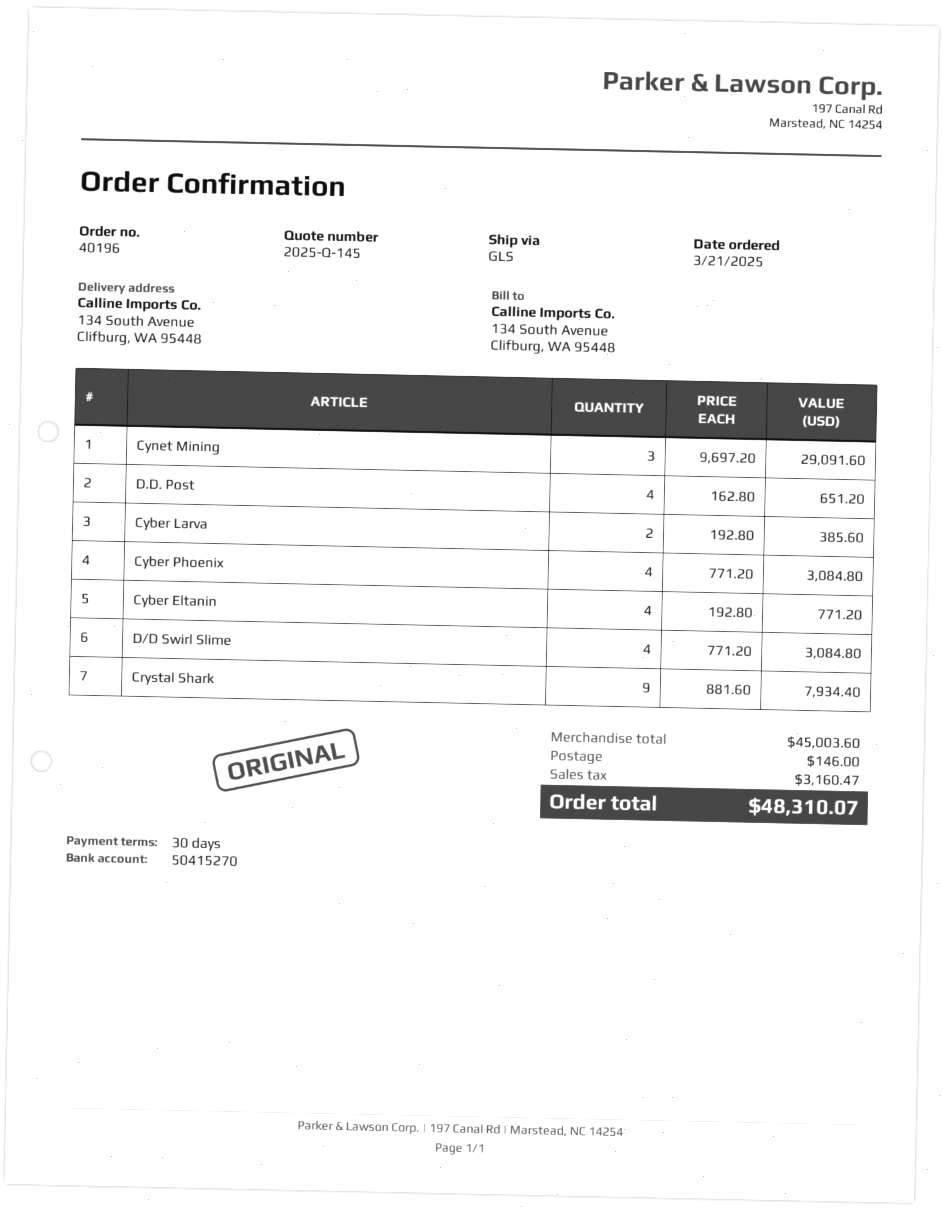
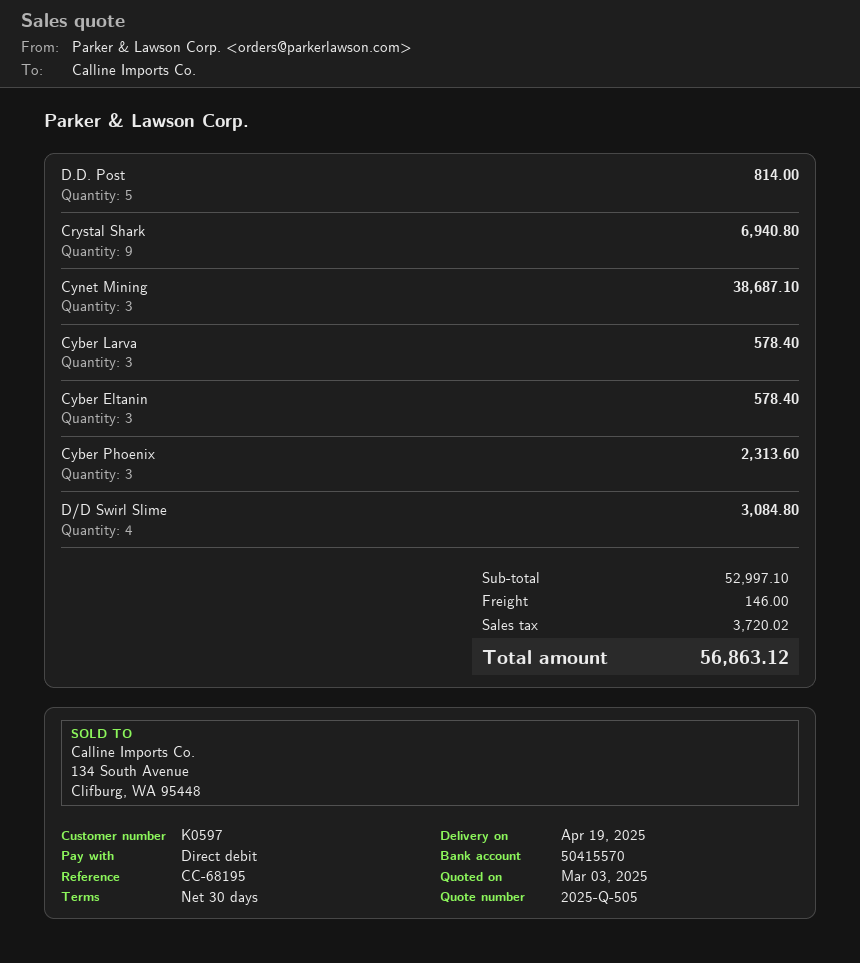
quote number: 2025-Q-145 -> 2025-Q-505
bank account: 50415270 -> 50415570
Cynet Mining: 3 for 29091.60 -> 3 for 38687.10
D.D. Post: 4 for 651.20 -> 5 for 814.00
Cyber Larva: 2 for 385.60 -> 3 for 578.40
Cyber Phoenix: 4 for 3084.80 -> 3 for 2313.60
Cyber Eltanin: 4 for 771.20 -> 3 for 578.40
Crystal Shark: 9 for 7934.40 -> 9 for 6940.80
subtotal: 45003.60 -> 52997.10
tax: 3160.47 -> 3720.02
total: 48310.07 -> 56863.12

